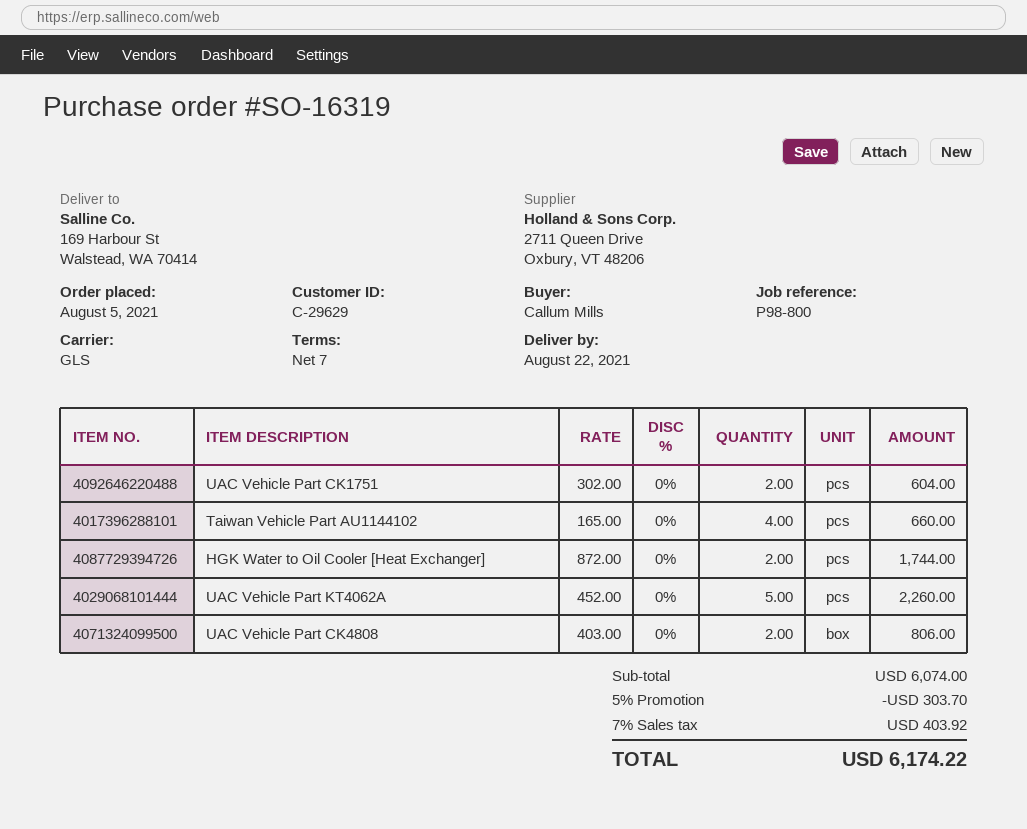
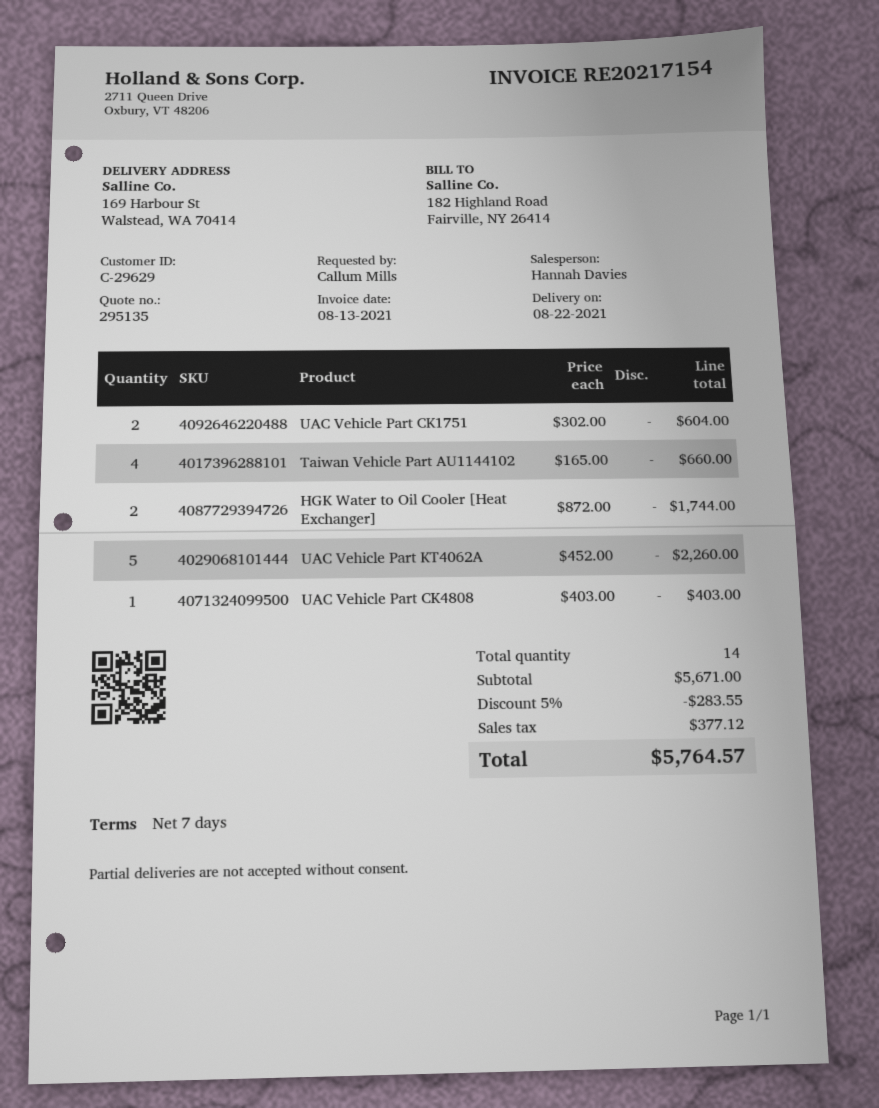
UAC Vehicle Part CK4808: 2 x 403.00 = 806.00 -> 1 x 403.00 = 403.00
subtotal: 6074.00 -> 5671.00
discount: 5% = 303.70 -> 5% = 283.55
tax: 403.92 -> 377.12
total: 6174.22 -> 5764.57

